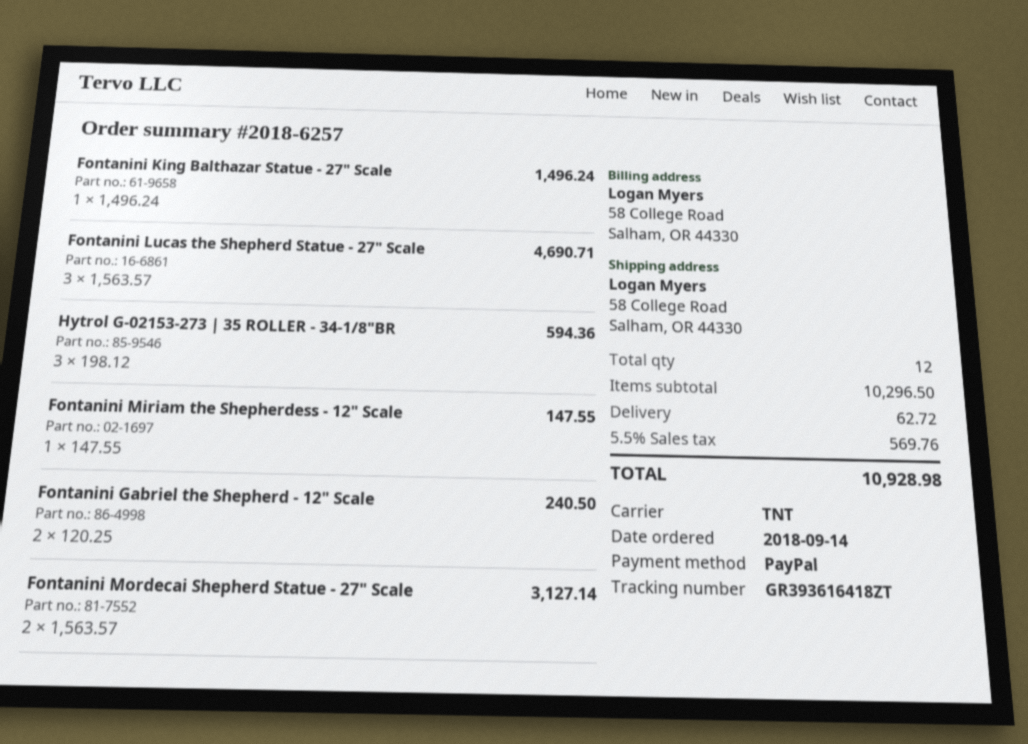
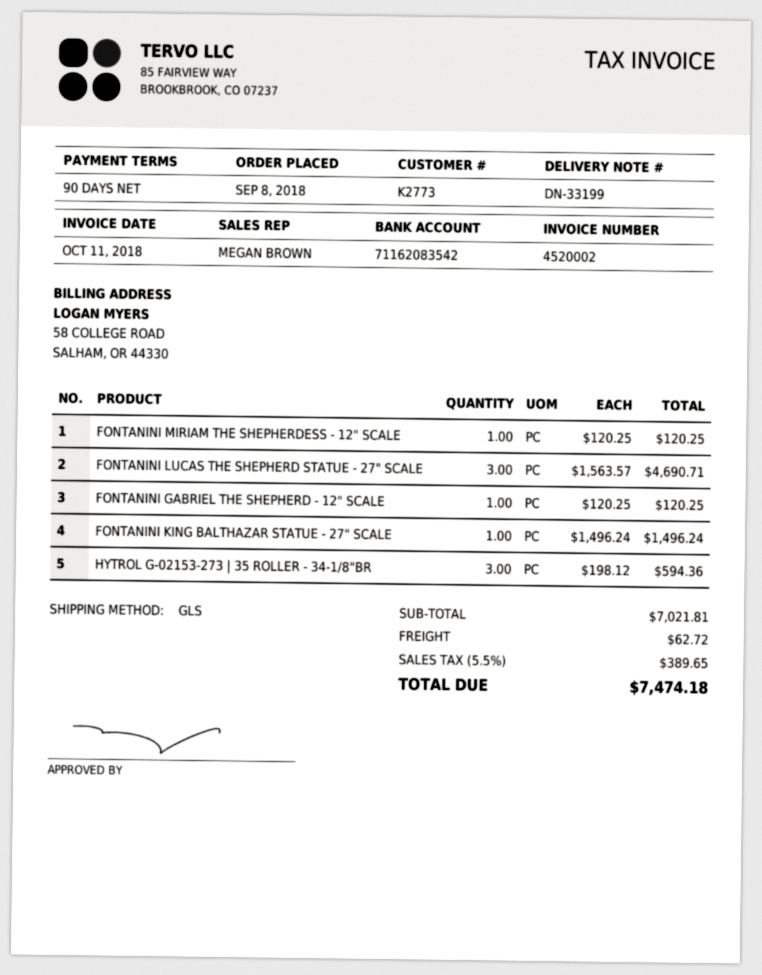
order date: 2018-09-14 -> 2018-09-08
shipping method: TNT -> GLS
Fontanini Miriam the Shepherdess - 12" Scale: 1 x 147.55 = 147.55 -> 1 x 120.25 = 120.25
Fontanini Gabriel the Shepherd - 12" Scale: 2 x 120.25 = 240.50 -> 1 x 120.25 = 120.25
Fontanini Mordecai Shepherd Statue - 27" Scale: 2 x 1563.57 = 3127.14 -> none
subtotal: 10296.50 -> 7021.81
tax: 5.5% = 569.76 -> 5.5% = 389.65
total: 10928.98 -> 7474.18

